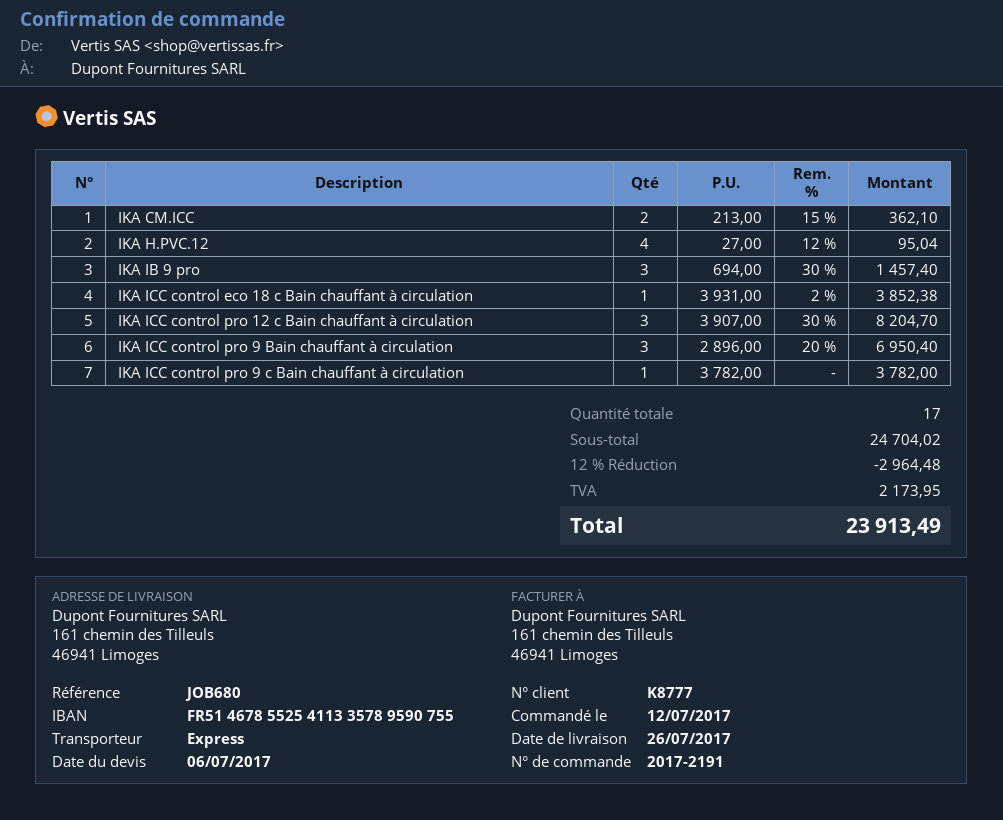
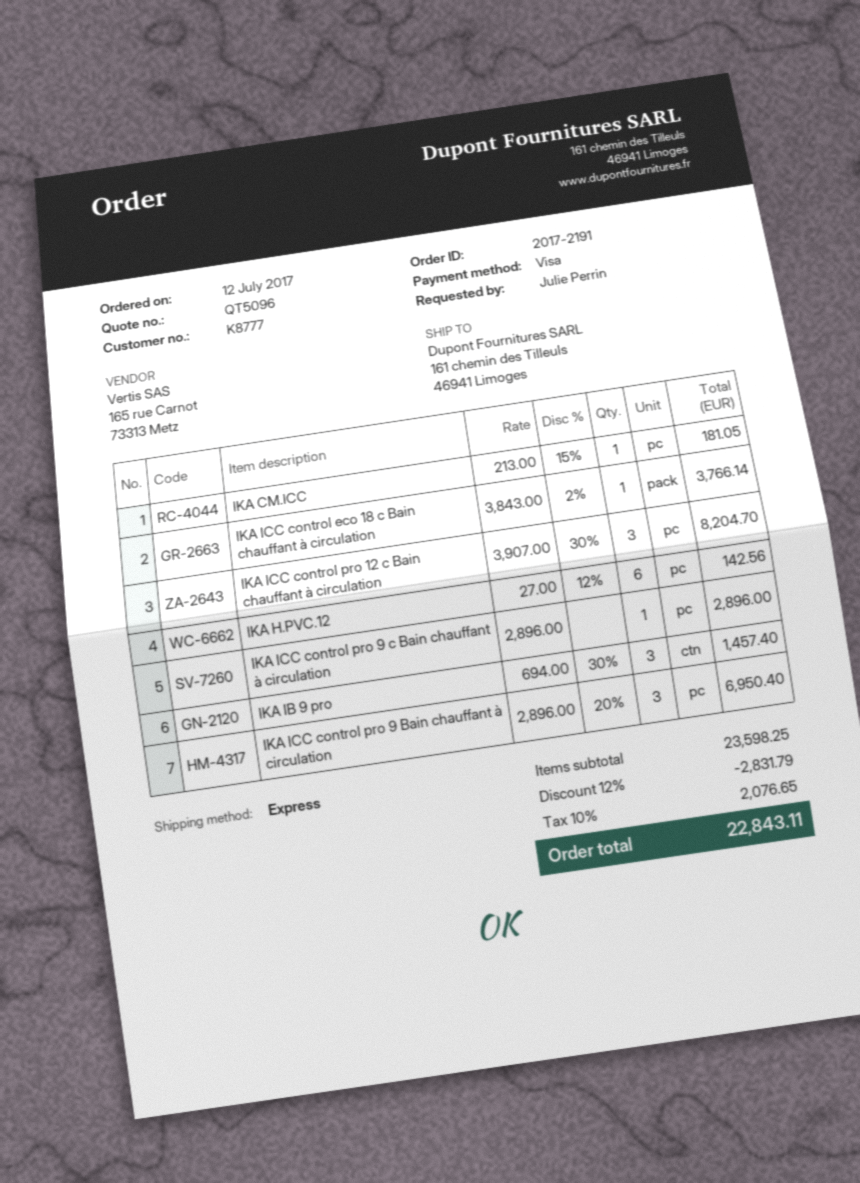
IKA CM.ICC: 2 x 213.00 - 15% = 362.10 -> 1 x 213.00 - 15% = 181.05
IKA H.PVC.12: 4 x 27.00 - 12% = 95.04 -> 6 x 27.00 - 12% = 142.56
IKA ICC control eco 18 c Bain chauffant à circulation: 1 x 3931.00 - 2% = 3852.38 -> 1 x 3843.00 - 2% = 3766.14
IKA ICC control pro 9 c Bain chauffant à circulation: 1 x 3782.00 = 3782.00 -> 1 x 2896.00 = 2896.00
subtotal: 24704.02 -> 23598.25
discount: 12% = 2964.48 -> 12% = 2831.79
tax: 2173.95 -> 2076.65
total: 23913.49 -> 22843.11

